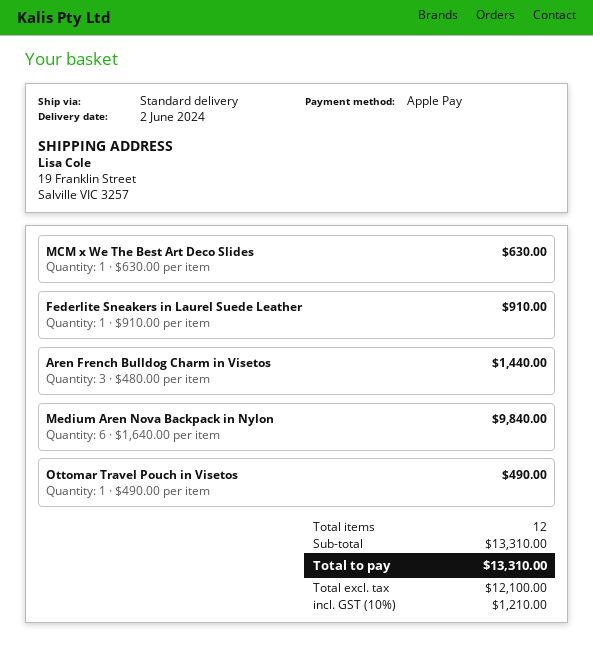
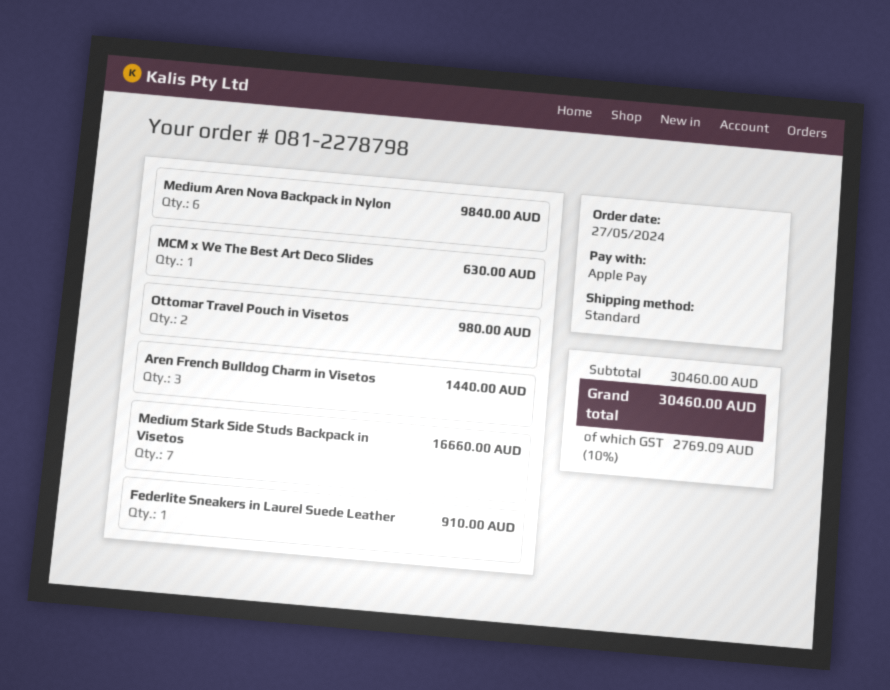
Ottomar Travel Pouch in Visetos: 1 for 490.00 -> 2 for 980.00
Medium Stark Side Studs Backpack in Visetos: none -> 7 for 16660.00
subtotal: 13310.00 -> 30460.00
tax: 10% = 1210.00 -> 10% = 2769.09
total: 13310.00 -> 30460.00

